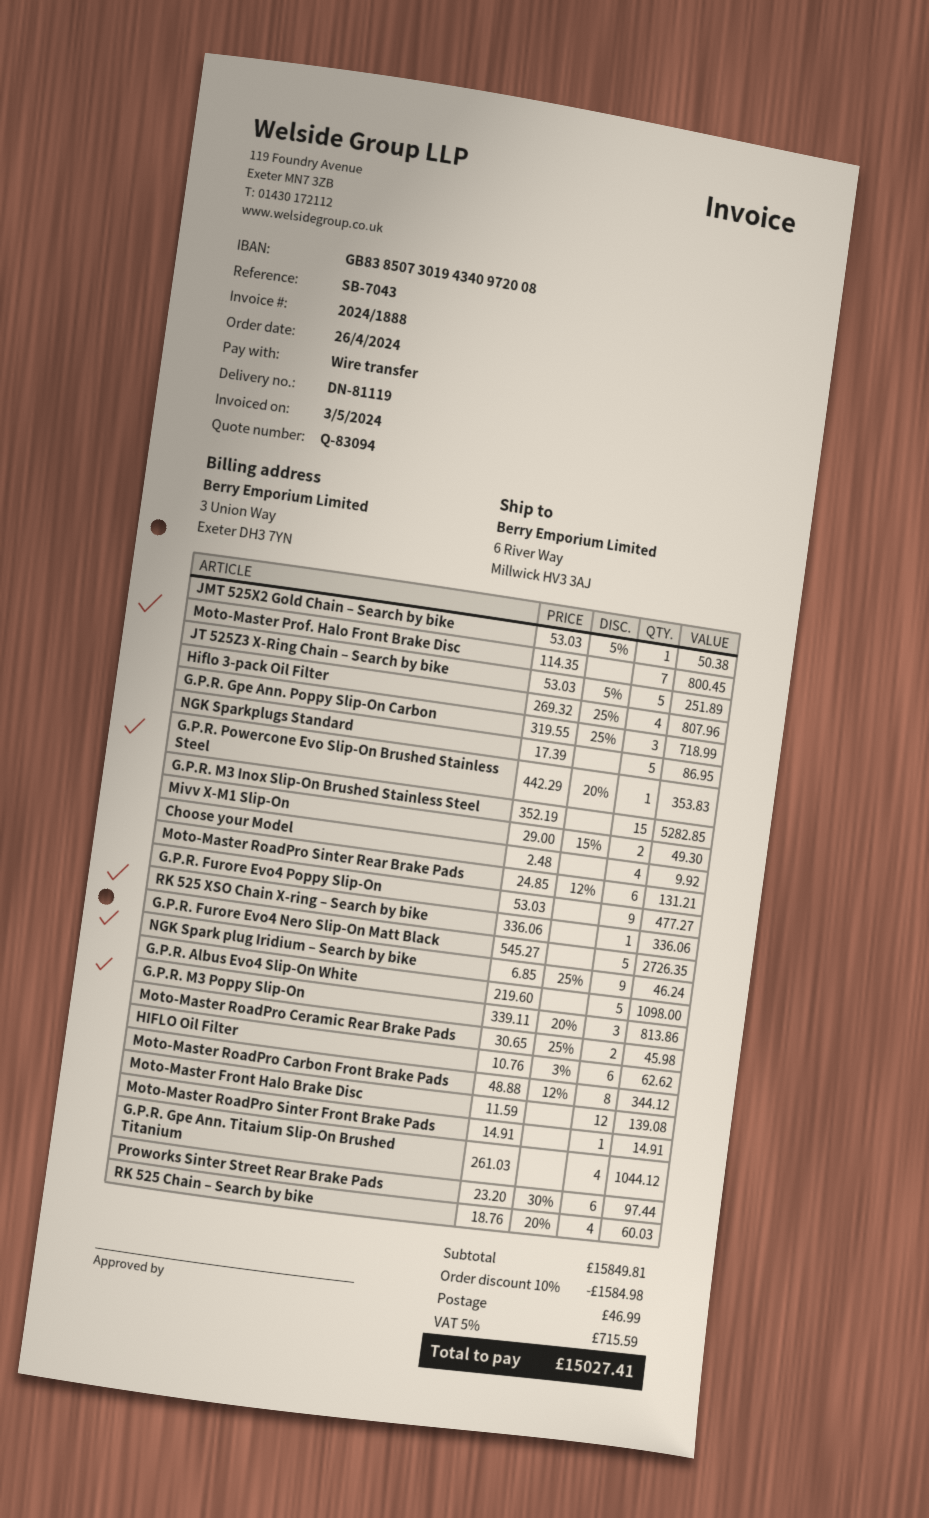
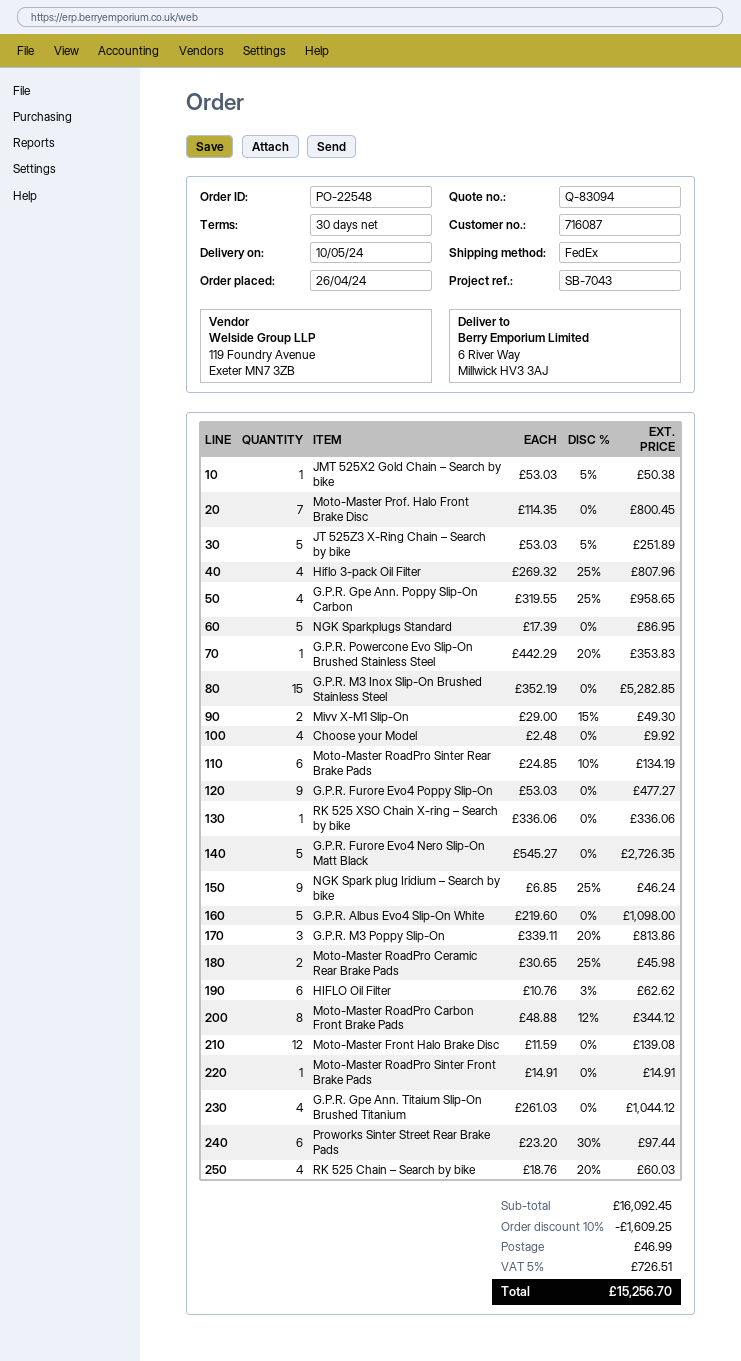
G.P.R. Gpe Ann. Poppy Slip-On Carbon: 3 x 319.55 - 25% = 718.99 -> 4 x 319.55 - 25% = 958.65
Moto-Master RoadPro Sinter Rear Brake Pads: 6 x 24.85 - 12% = 131.21 -> 6 x 24.85 - 10% = 134.19
subtotal: 15849.81 -> 16092.45
discount: 10% = 1584.98 -> 10% = 1609.25
tax: 5% = 715.59 -> 5% = 726.51
total: 15027.41 -> 15256.70

